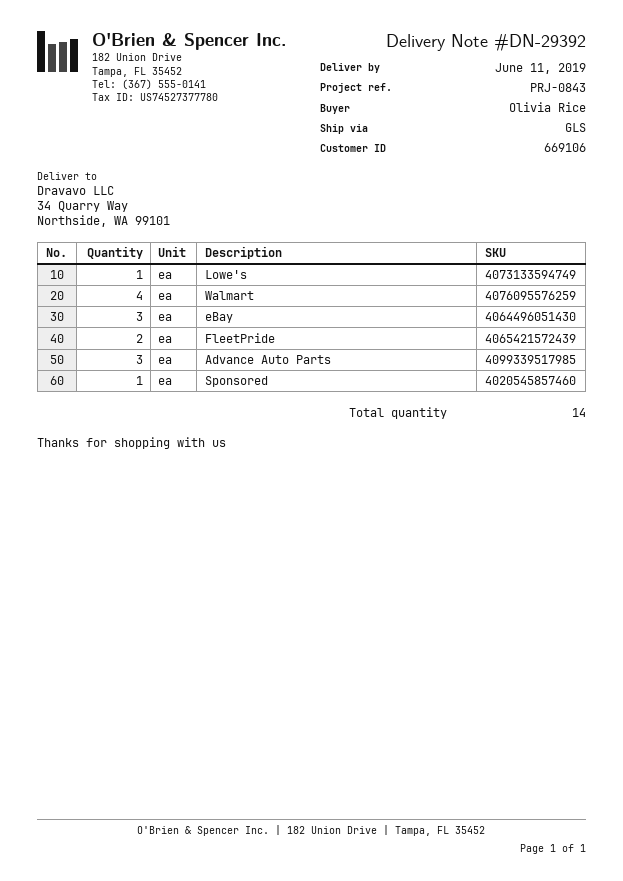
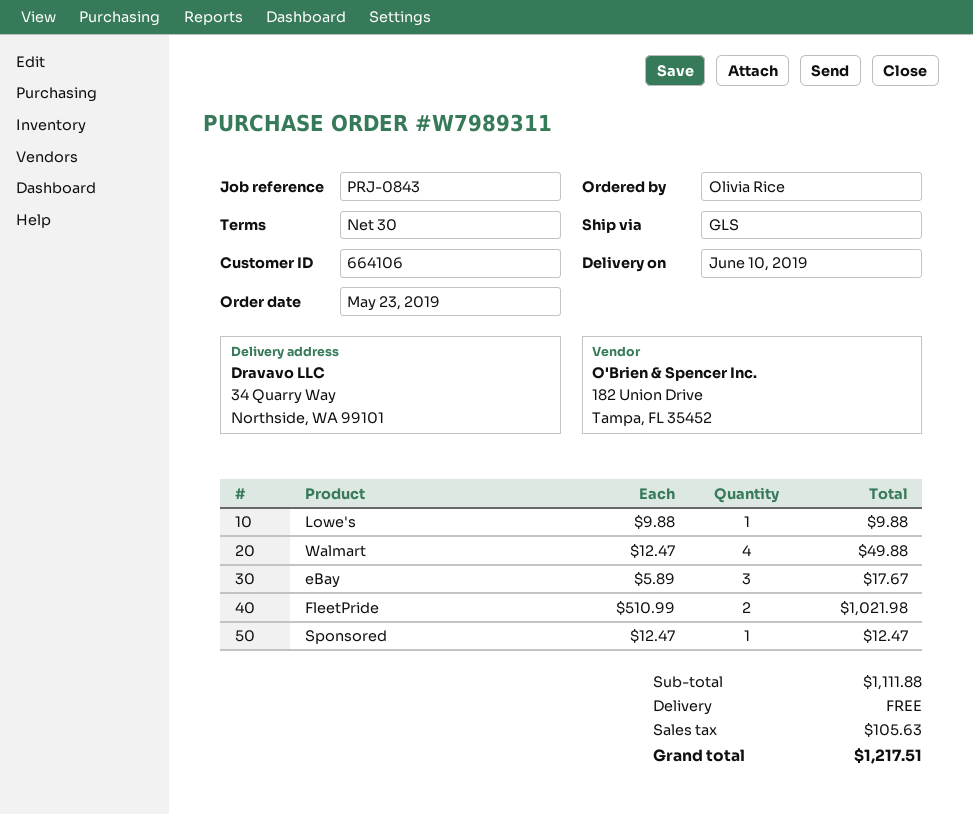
delivery date: 2019-06-11 -> 2019-06-10
customer number: 669106 -> 664106
Advance Auto Parts: 3 -> none

